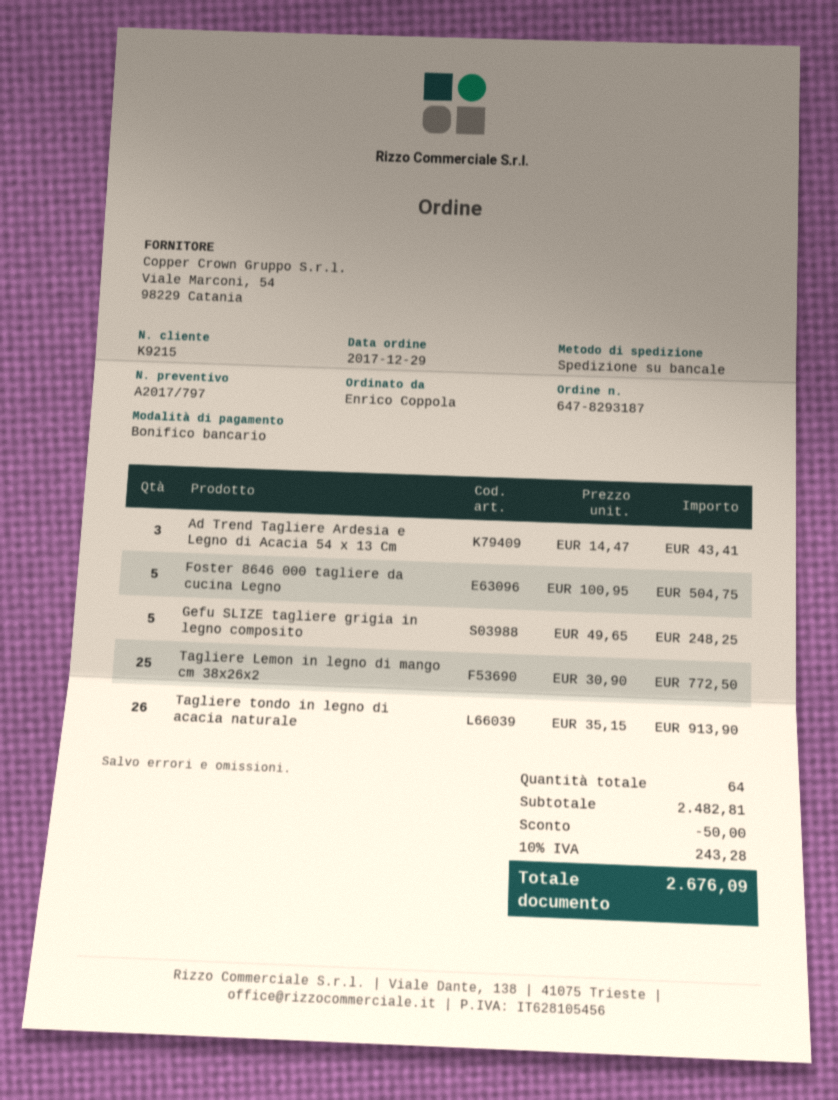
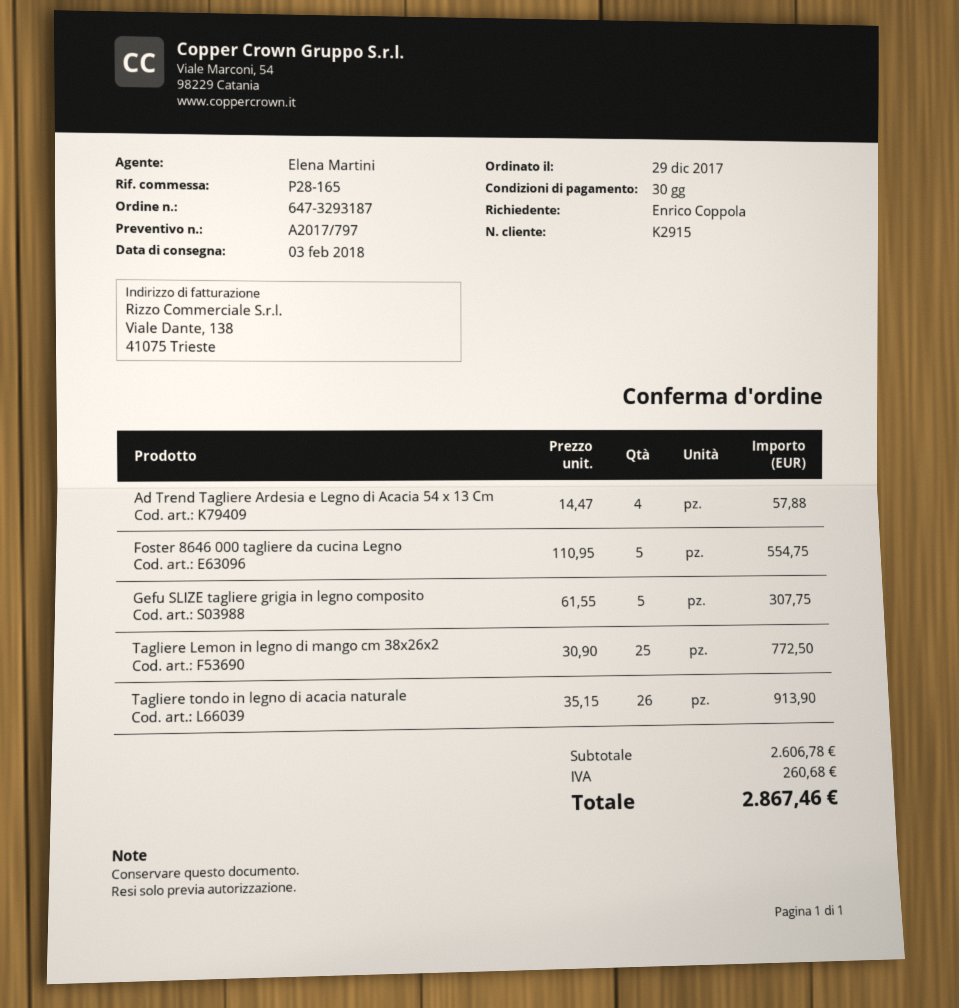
order number: 647-8293187 -> 647-3293187
customer number: K9215 -> K2915
Ad Trend Tagliere Ardesia e Legno di Acacia 54 x 13 Cm: 3 x 14.47 = 43.41 -> 4 x 14.47 = 57.88
Foster 8646 000 tagliere da cucina Legno: 5 x 100.95 = 504.75 -> 5 x 110.95 = 554.75
Gefu SLIZE tagliere grigia in legno composito: 5 x 49.65 = 248.25 -> 5 x 61.55 = 307.75
subtotal: 2482.81 -> 2606.78
discount: 50.00 -> none
tax: 243.28 -> 260.68
total: 2676.09 -> 2867.46

